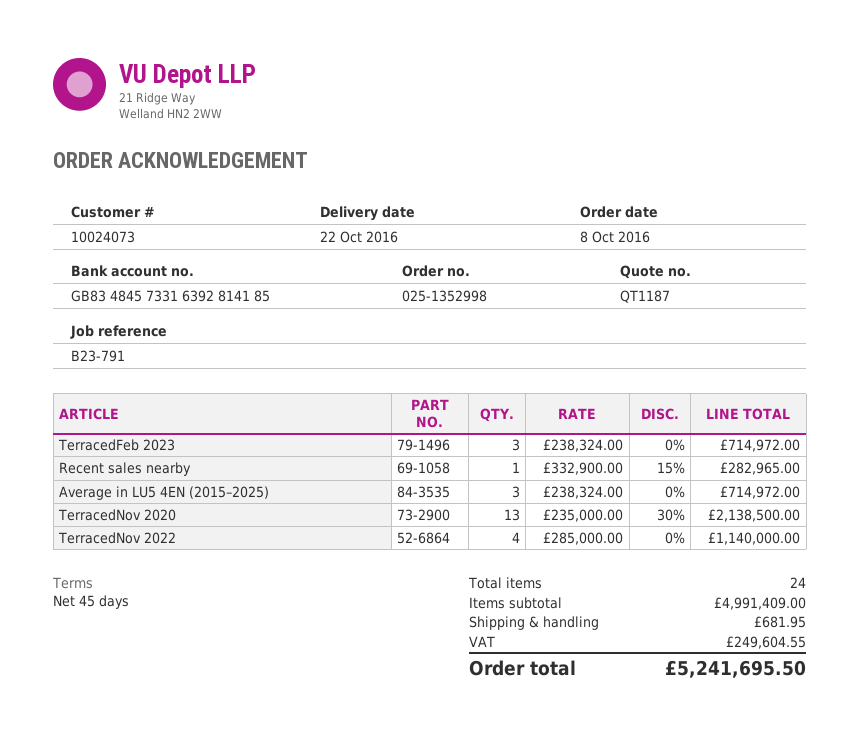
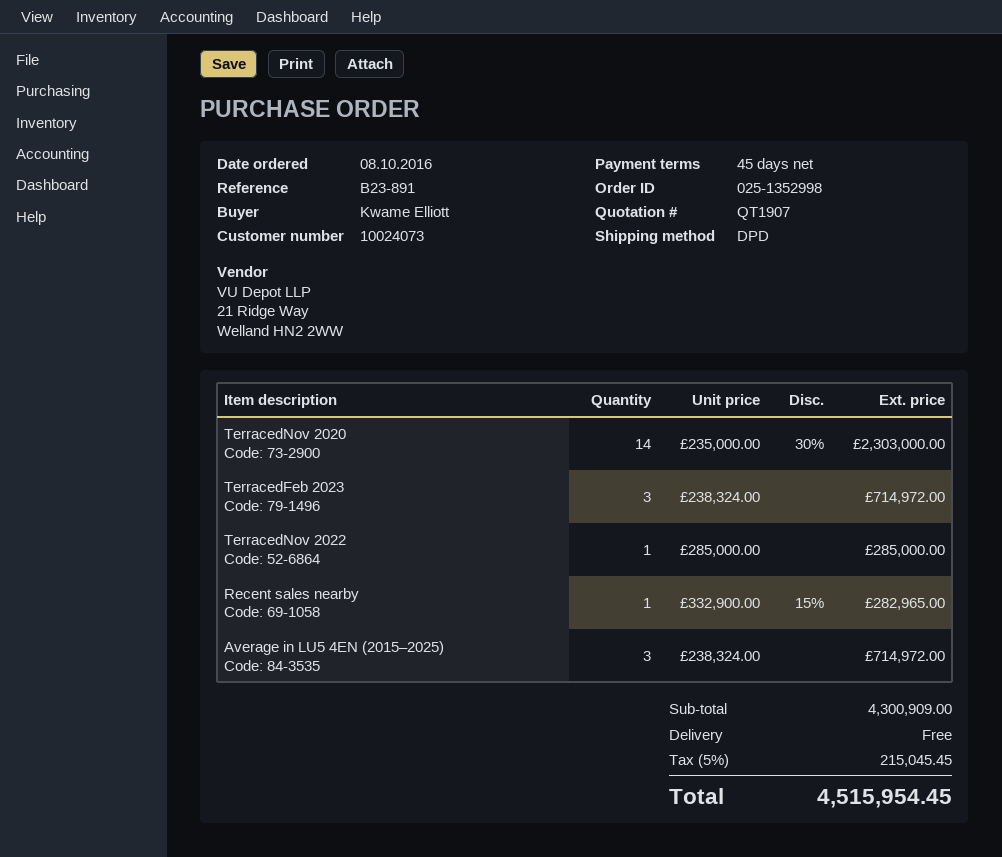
quote number: QT1187 -> QT1907
reference: B23-791 -> B23-891
TerracedNov 2020: 13 x 235000.00 - 30% = 2138500.00 -> 14 x 235000.00 - 30% = 2303000.00
TerracedNov 2022: 4 x 285000.00 = 1140000.00 -> 1 x 285000.00 = 285000.00
subtotal: 4991409.00 -> 4300909.00
shipping: 681.95 -> 0.00
tax: 249604.55 -> 215045.45
total: 5241695.50 -> 4515954.45

